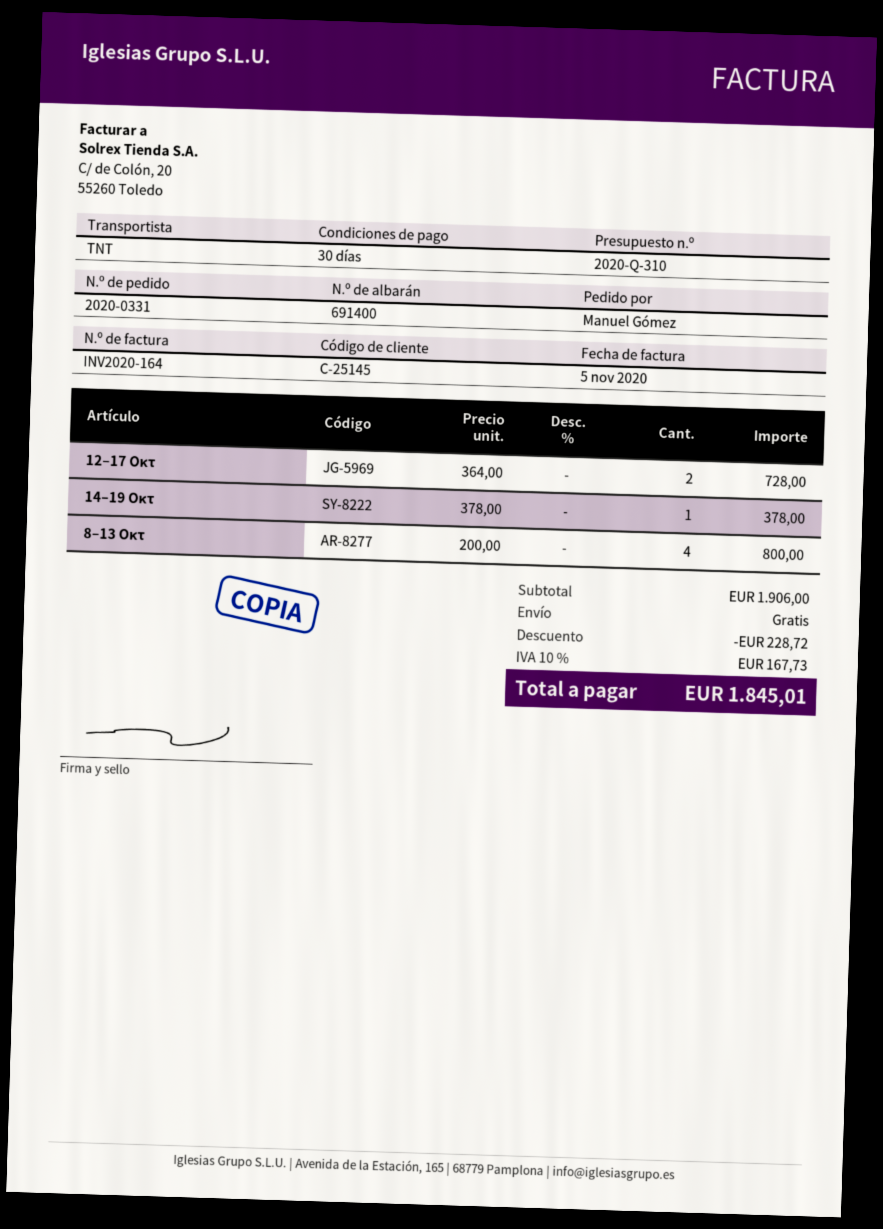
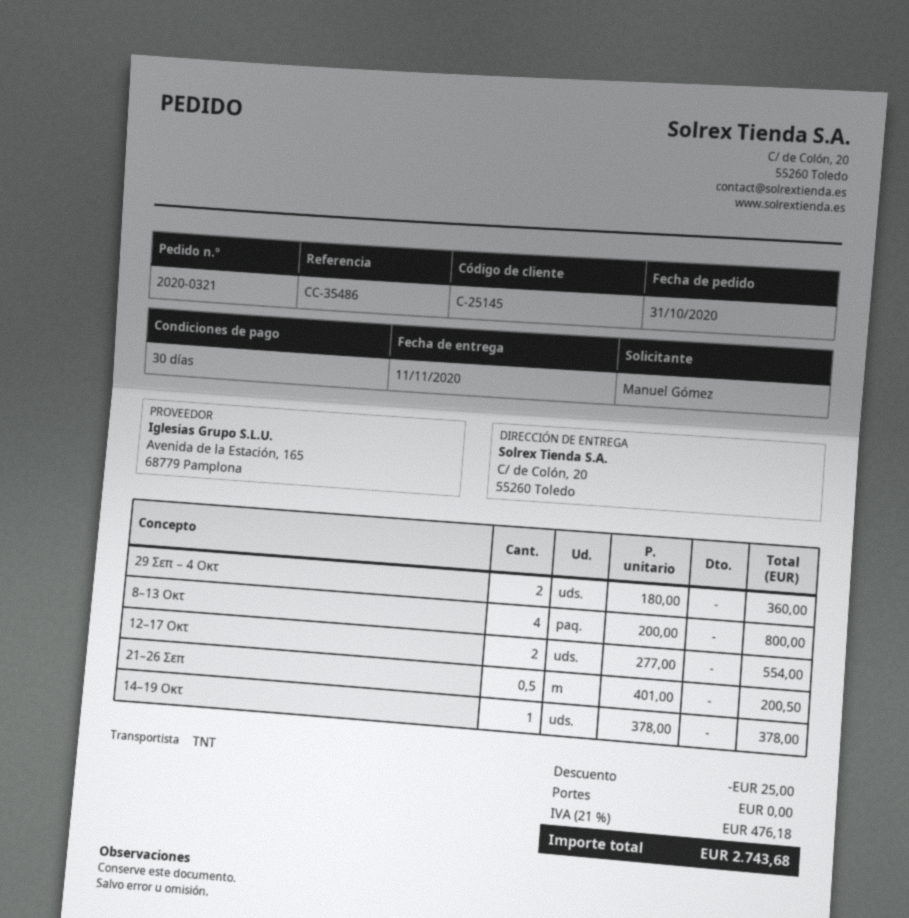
order number: 2020-0331 -> 2020-0321
12–17 Οκτ: 2 x 364.00 = 728.00 -> 2 x 277.00 = 554.00
29 Σεπ – 4 Οκτ: none -> 2 x 180.00 = 360.00
21–26 Σεπ: none -> 0.5 x 401.00 = 200.50
discount: 228.72 -> 25.00
tax: 10% = 167.73 -> 21% = 476.18
total: 1845.01 -> 2743.68

